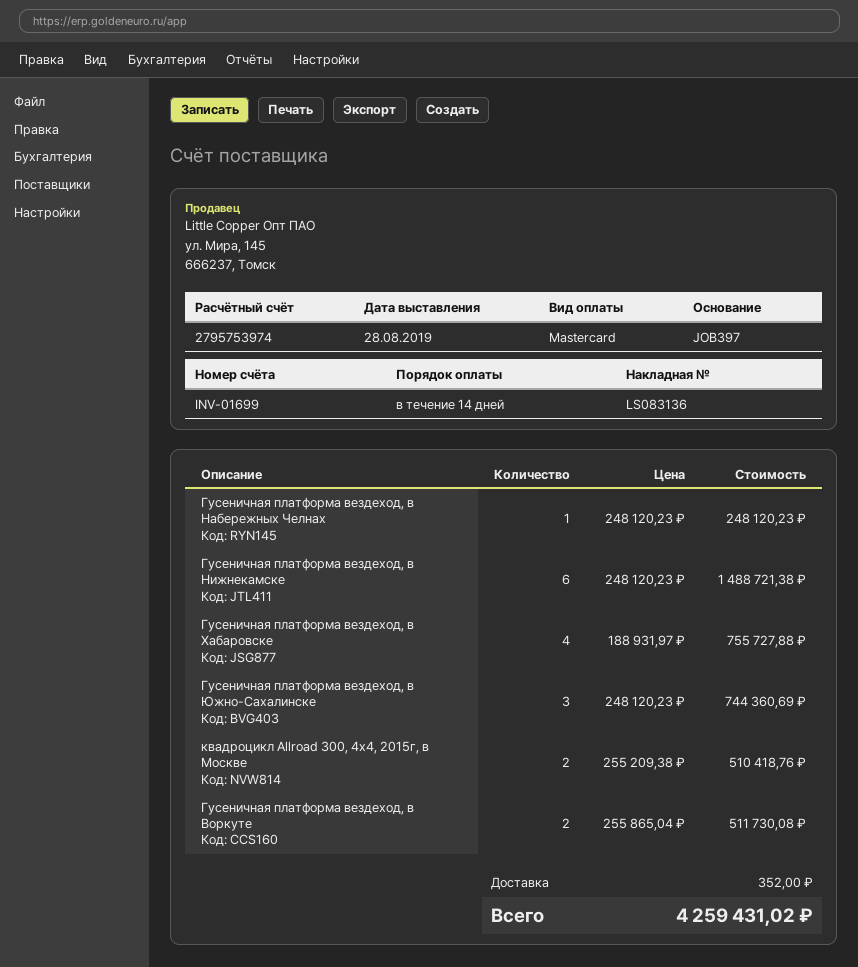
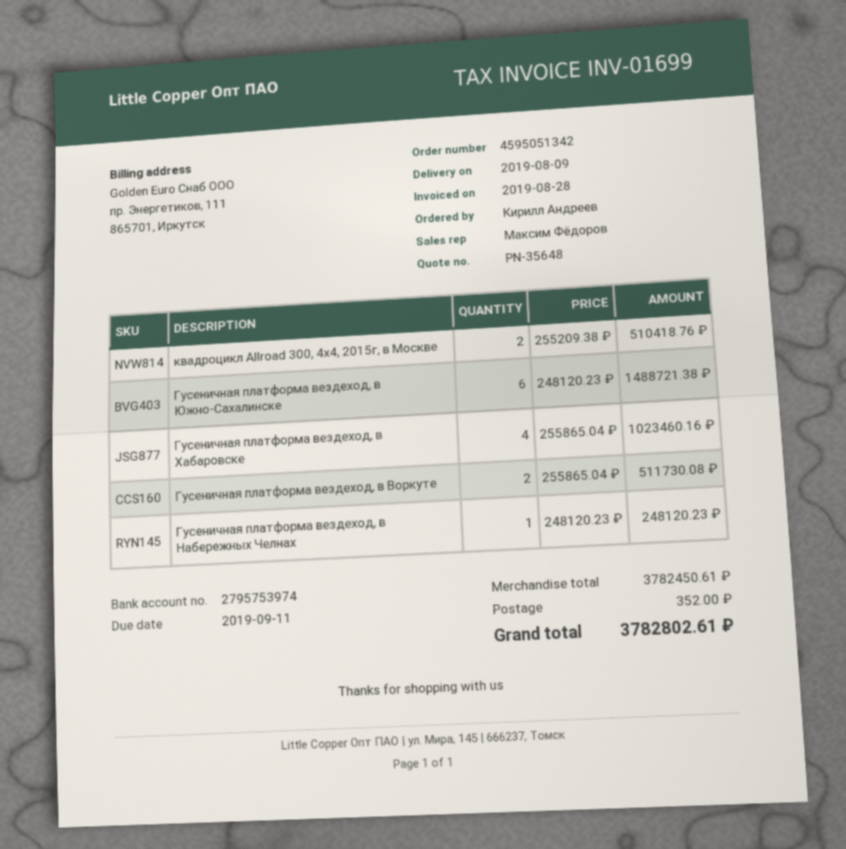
Гусеничная платформа вездеход, в Нижнекамске: 6 x 248120.23 = 1488721.38 -> none
Гусеничная платформа вездеход, в Хабаровске: 4 x 188931.97 = 755727.88 -> 4 x 255865.04 = 1023460.16
Гусеничная платформа вездеход, в Южно-Сахалинске: 3 x 248120.23 = 744360.69 -> 6 x 248120.23 = 1488721.38
total: 4259431.02 -> 3782802.61

